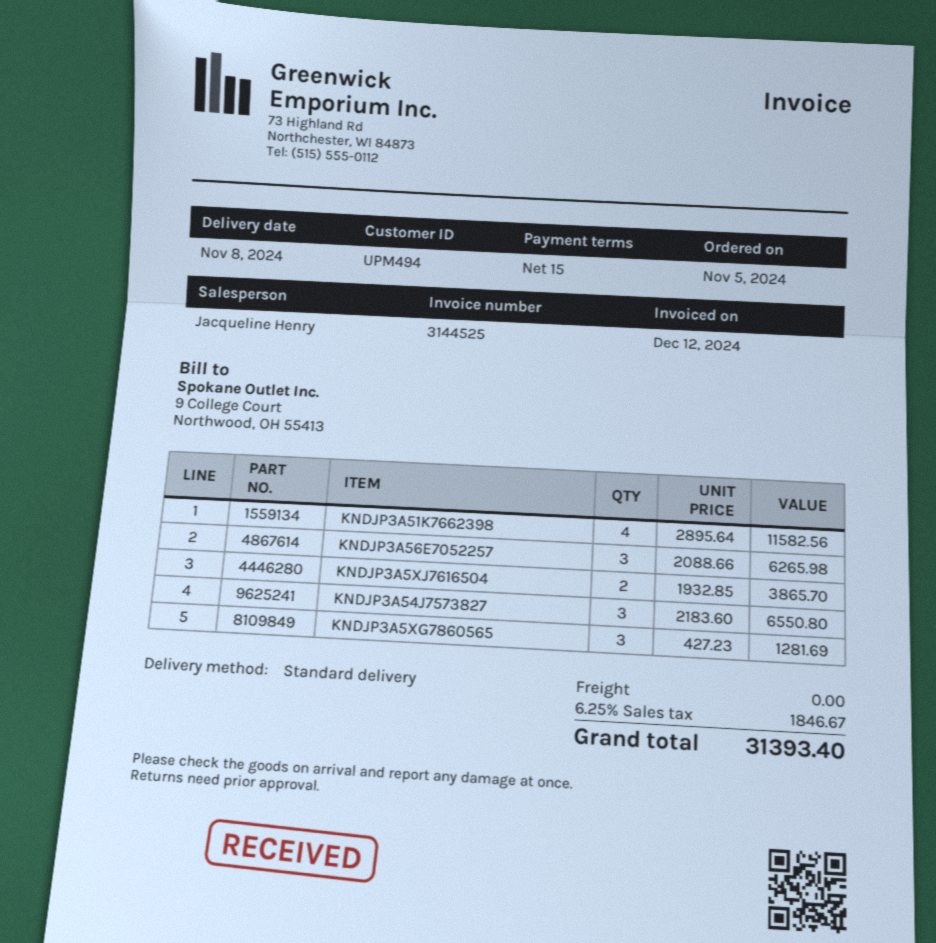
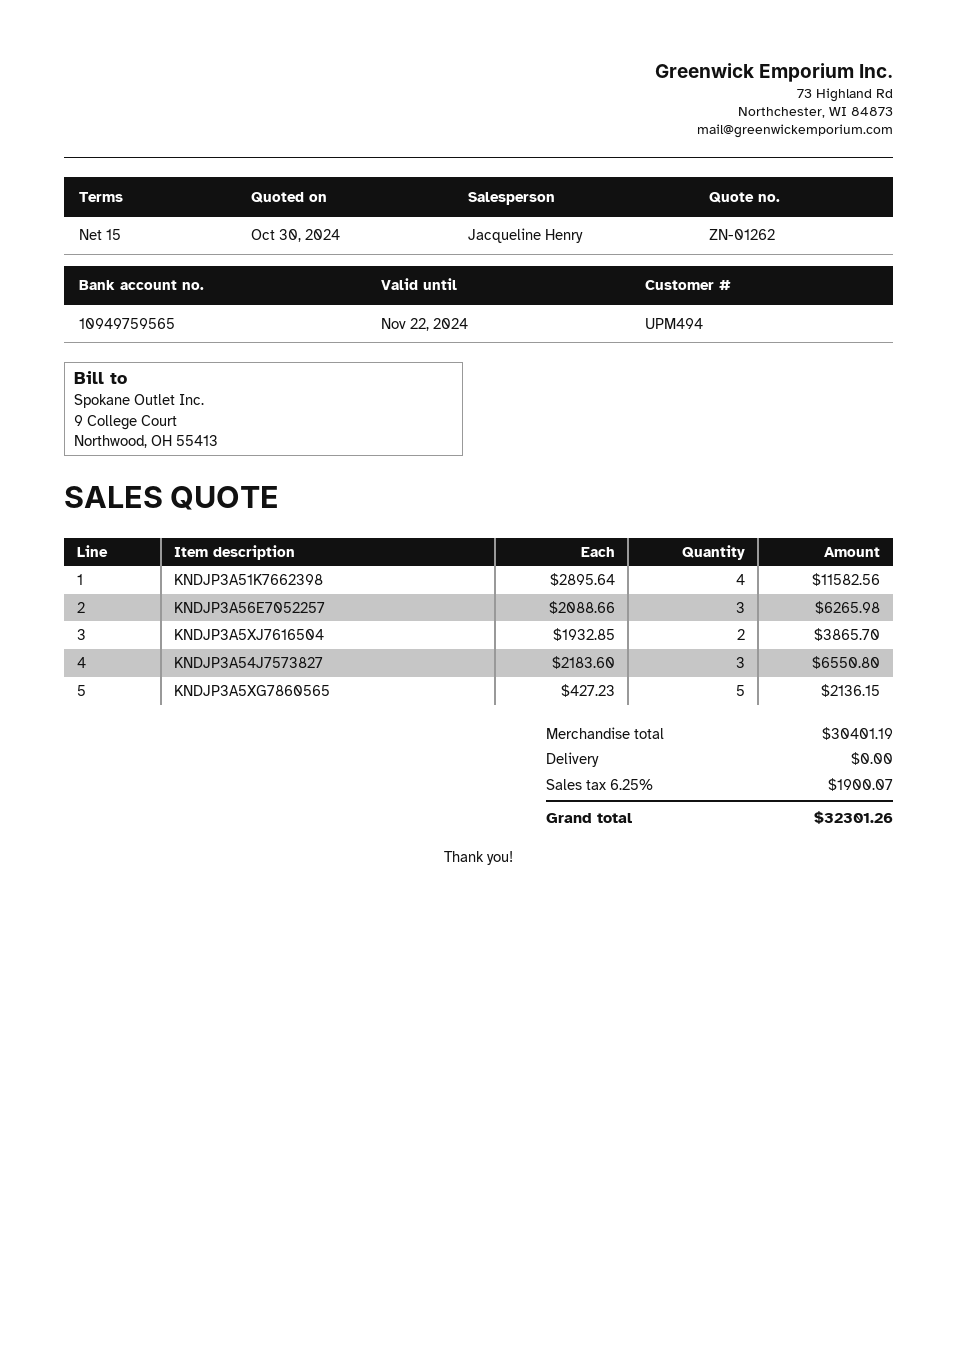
KNDJP3A5XG7860565: 3 x 427.23 = 1281.69 -> 5 x 427.23 = 2136.15
tax: 6.25% = 1846.67 -> 6.25% = 1900.07
total: 31393.40 -> 32301.26

